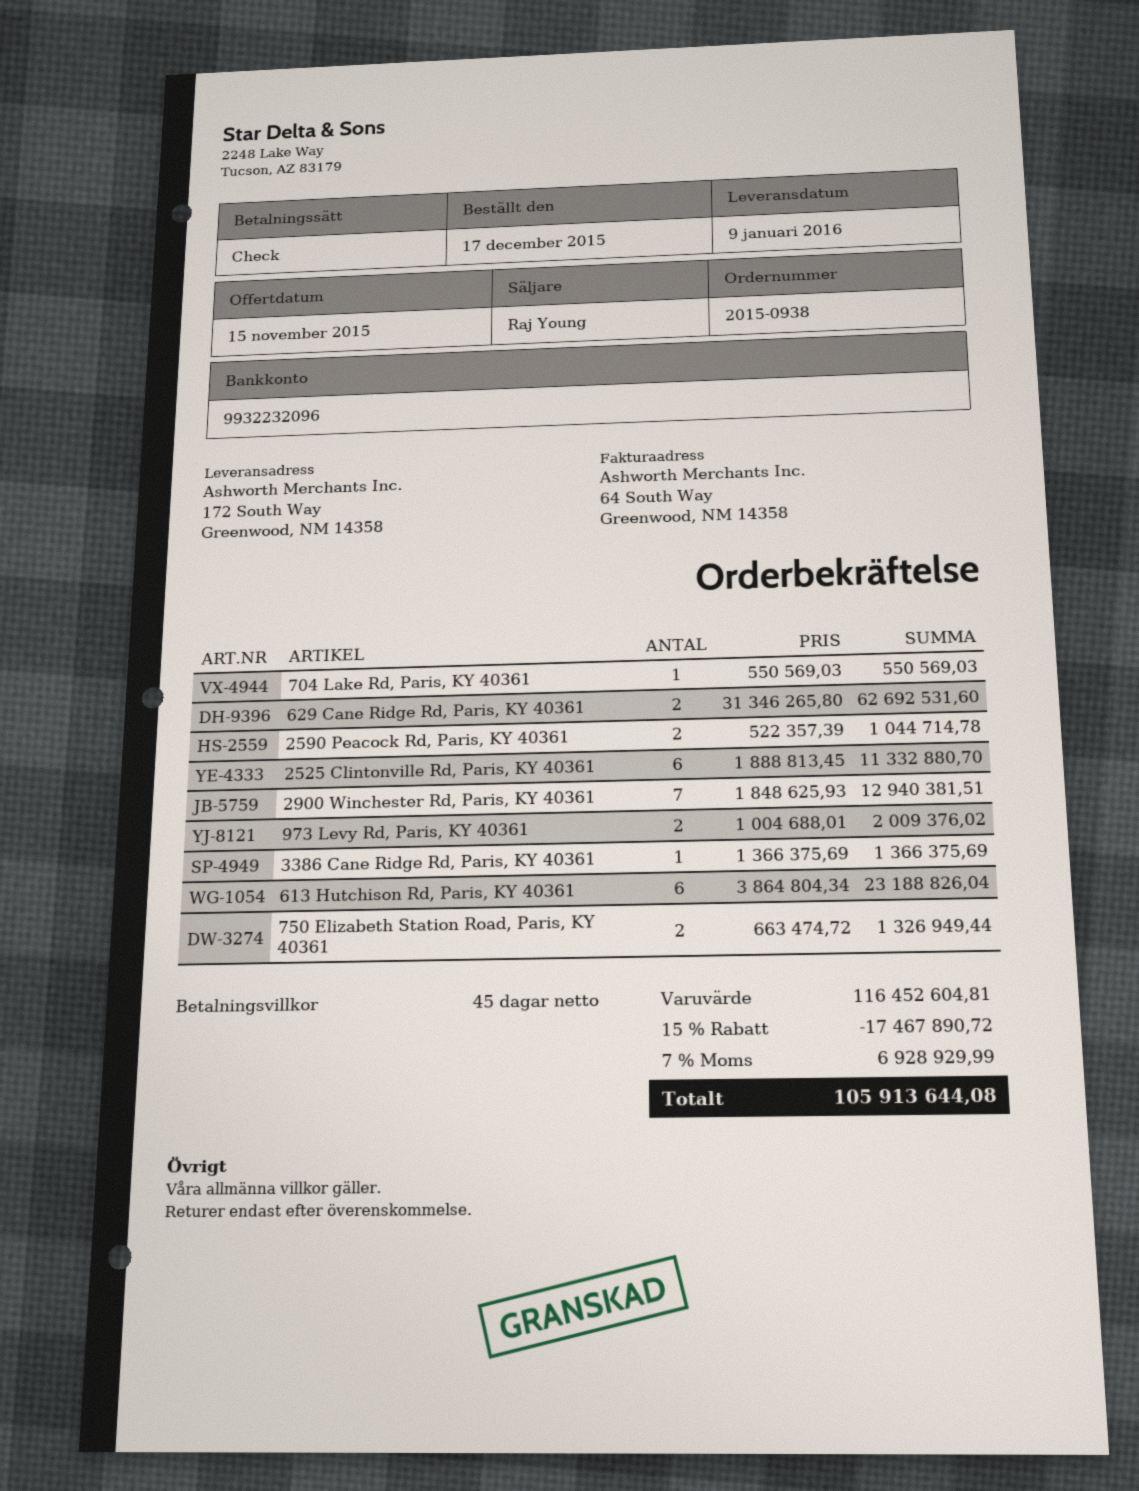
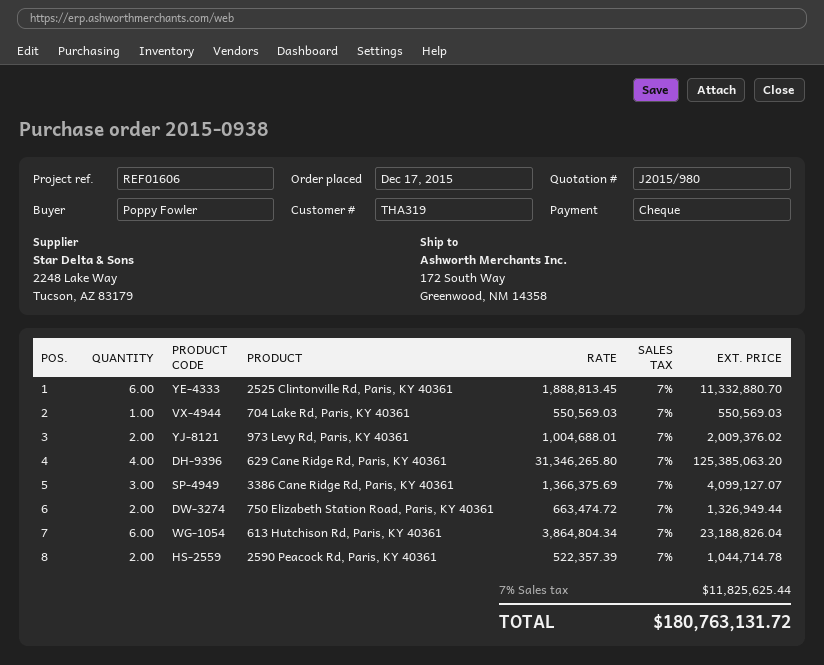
629 Cane Ridge Rd, Paris, KY 40361: 2 x 31346265.80 = 62692531.60 -> 4 x 31346265.80 = 125385063.20
2900 Winchester Rd, Paris, KY 40361: 7 x 1848625.93 = 12940381.51 -> none
3386 Cane Ridge Rd, Paris, KY 40361: 1 x 1366375.69 = 1366375.69 -> 3 x 1366375.69 = 4099127.07
discount: 15% = 17467890.72 -> none
tax: 7% = 6928929.99 -> 7% = 11825625.44
total: 105913644.08 -> 180763131.72

